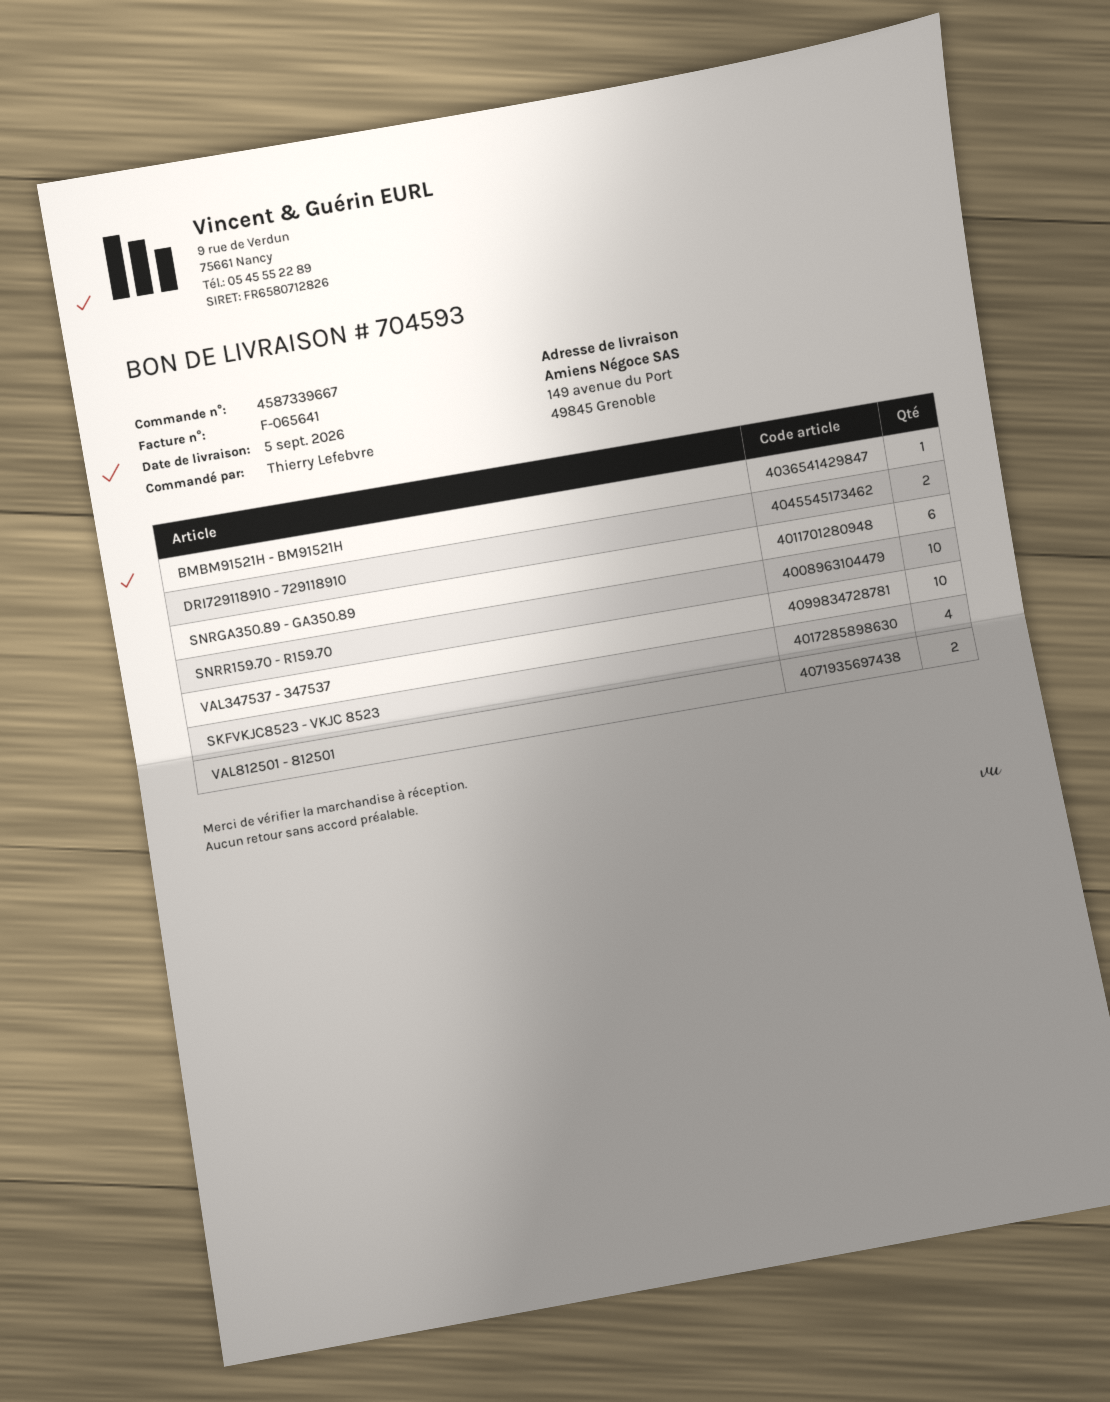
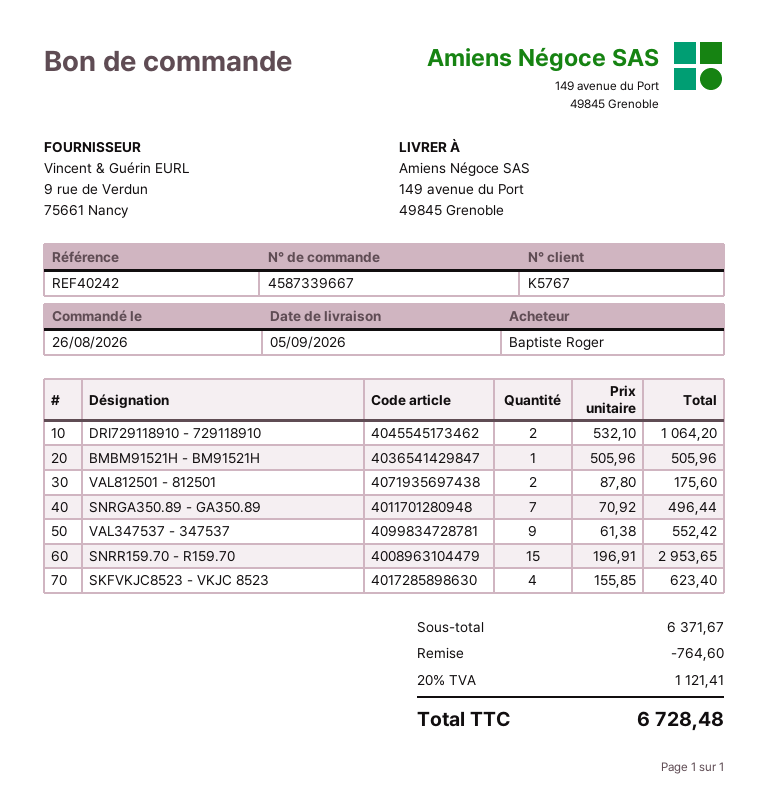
ordered by: Thierry Lefebvre -> Baptiste Roger
SNRGA350.89 - GA350.89: 6 -> 7
SNRR159.70 - R159.70: 10 -> 15
VAL347537 - 347537: 10 -> 9

